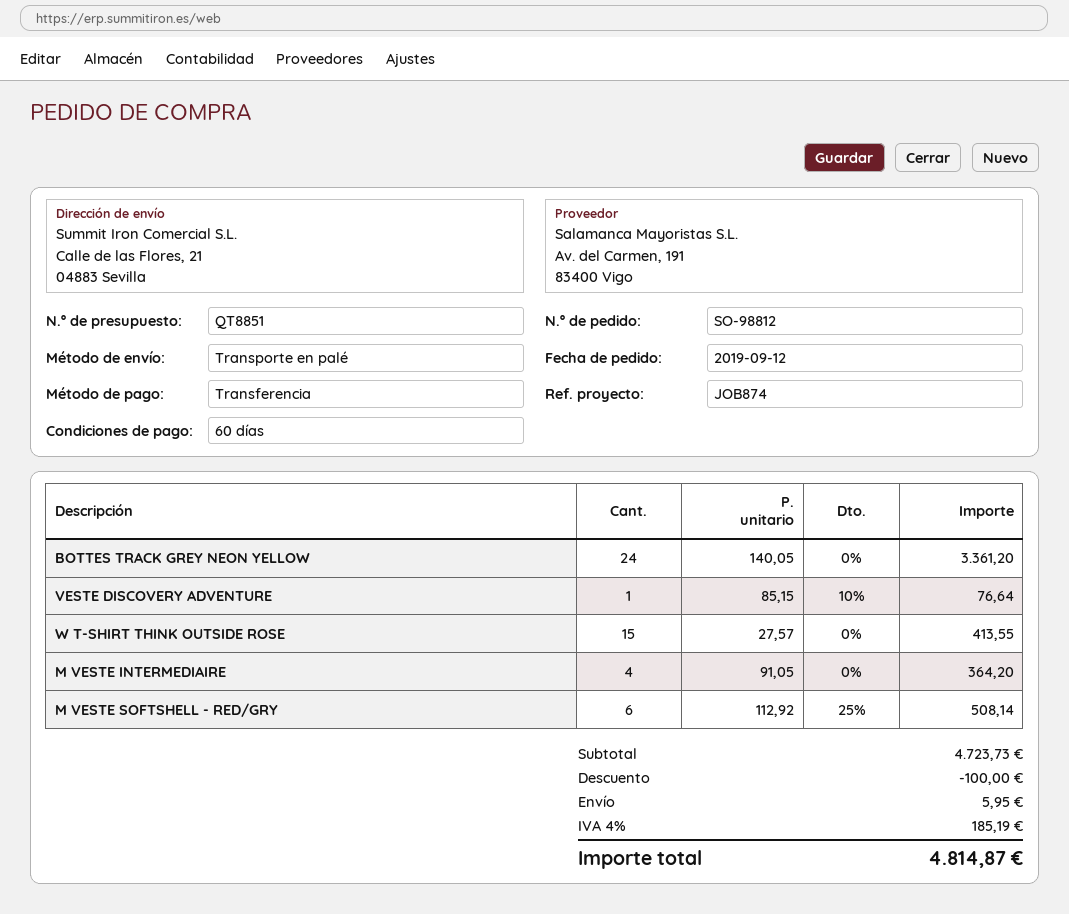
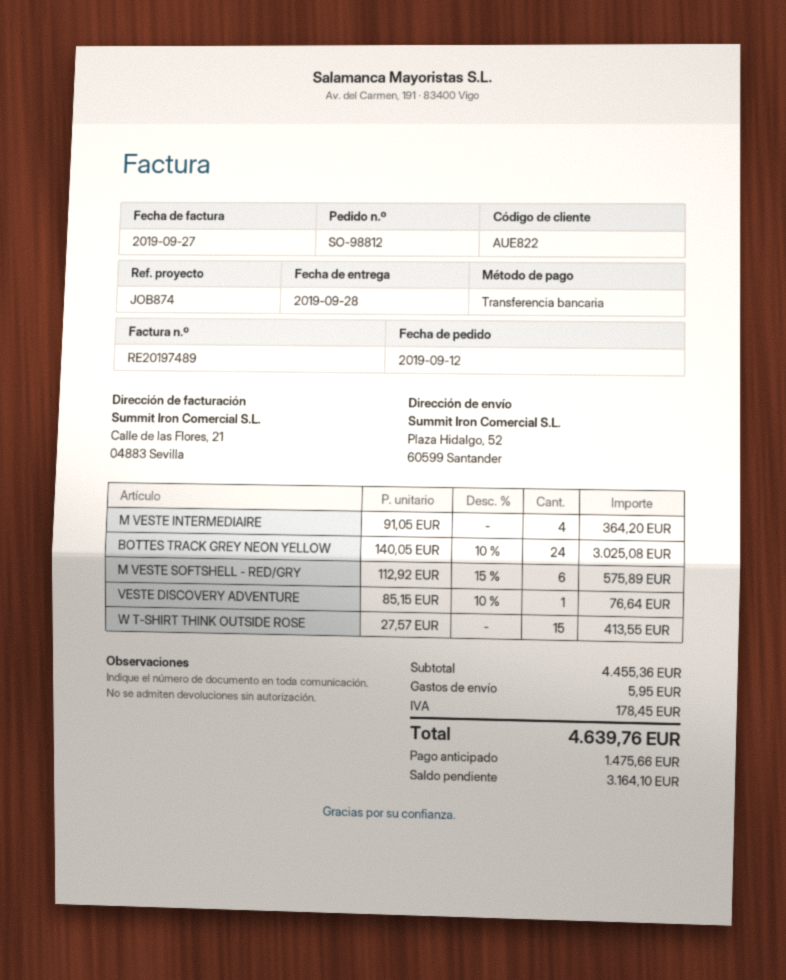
ship to: Calle de las Flores, 21, 04883 Sevilla -> Plaza Hidalgo, 52, 60599 Santander
BOTTES TRACK GREY NEON YELLOW: 24 x 140.05 = 3361.20 -> 24 x 140.05 - 10% = 3025.08
M VESTE SOFTSHELL - RED/GRY: 6 x 112.92 - 25% = 508.14 -> 6 x 112.92 - 15% = 575.89
subtotal: 4723.73 -> 4455.36
discount: 100.00 -> none
tax: 185.19 -> 178.45
total: 4814.87 -> 4639.76

